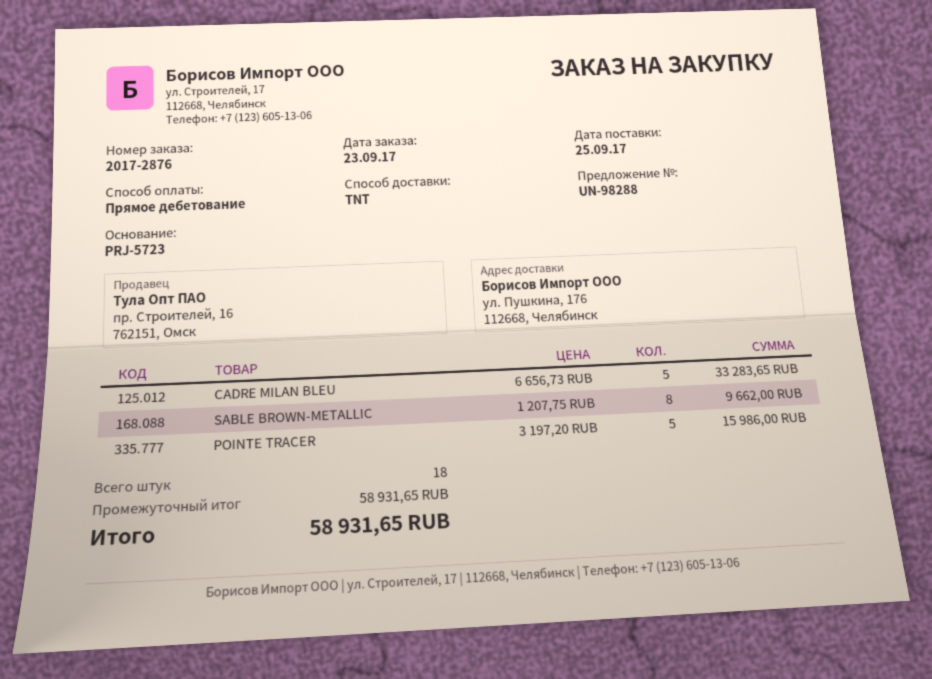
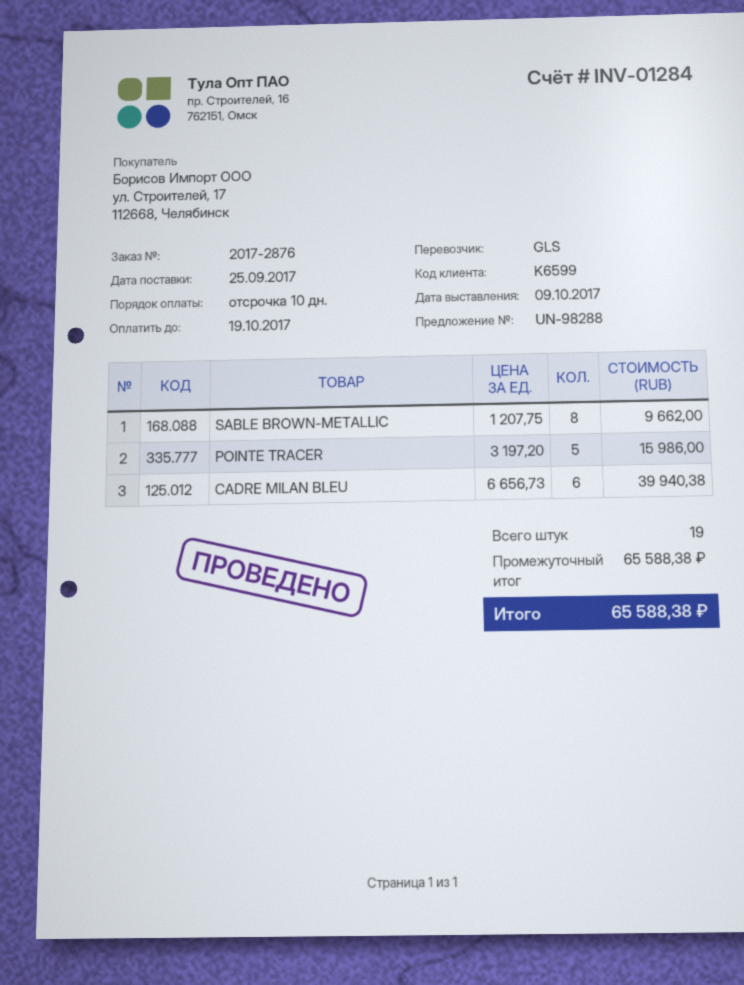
shipping method: TNT -> GLS
CADRE MILAN BLEU: 5 x 6656.73 = 33283.65 -> 6 x 6656.73 = 39940.38
total quantity: 18 -> 19
subtotal: 58931.65 -> 65588.38
total: 58931.65 -> 65588.38

